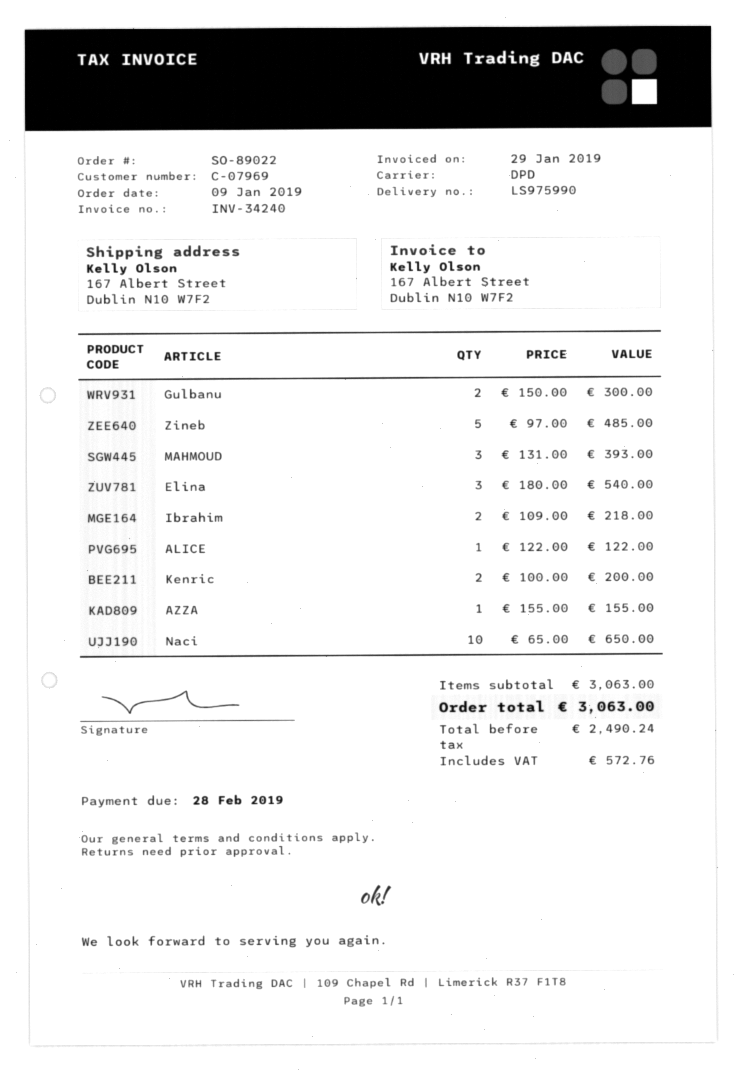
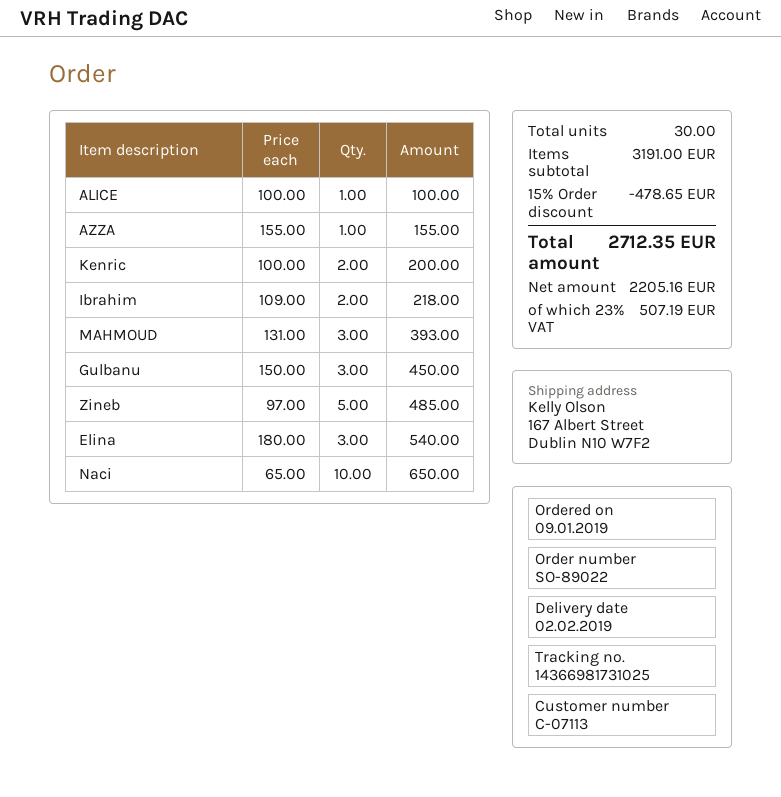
customer number: C-07969 -> C-07113
Gulbanu: 2 x 150.00 = 300.00 -> 3 x 150.00 = 450.00
ALICE: 1 x 122.00 = 122.00 -> 1 x 100.00 = 100.00
subtotal: 3063.00 -> 3191.00
discount: none -> 15% = 478.65
net: 2490.24 -> 2205.16
tax: 572.76 -> 507.19
total: 3063.00 -> 2712.35

